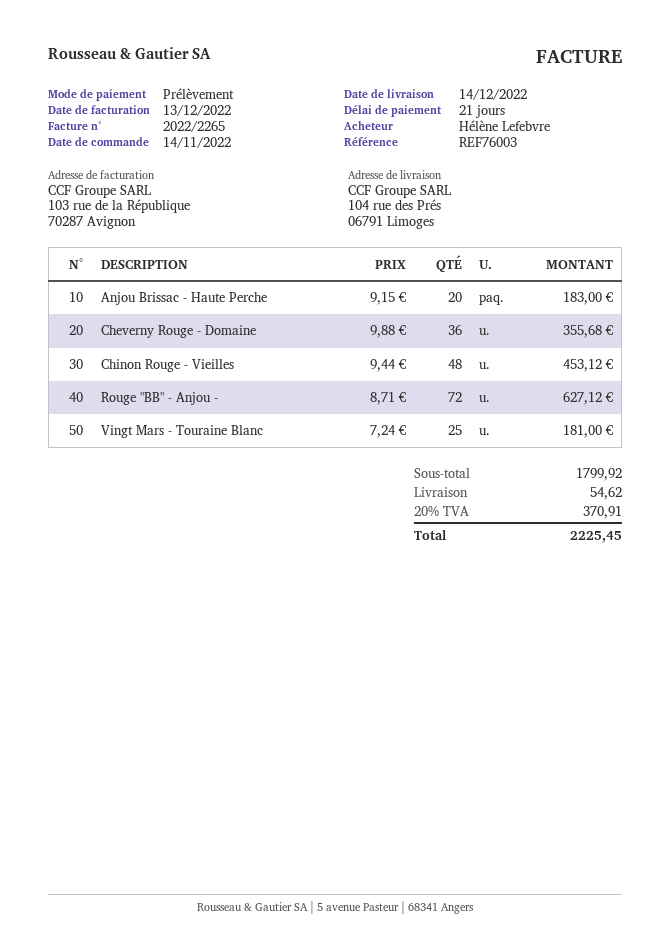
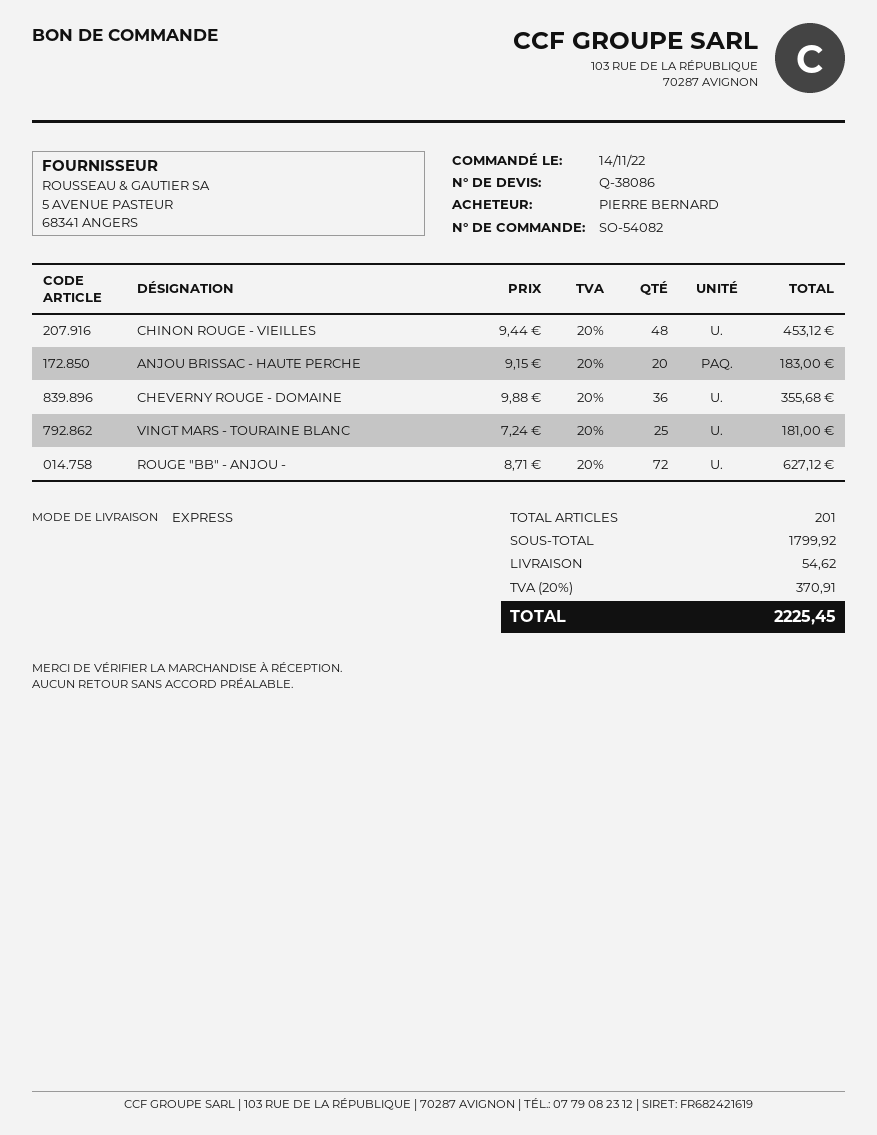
ordered by: Hélène Lefebvre -> PIERRE BERNARD

